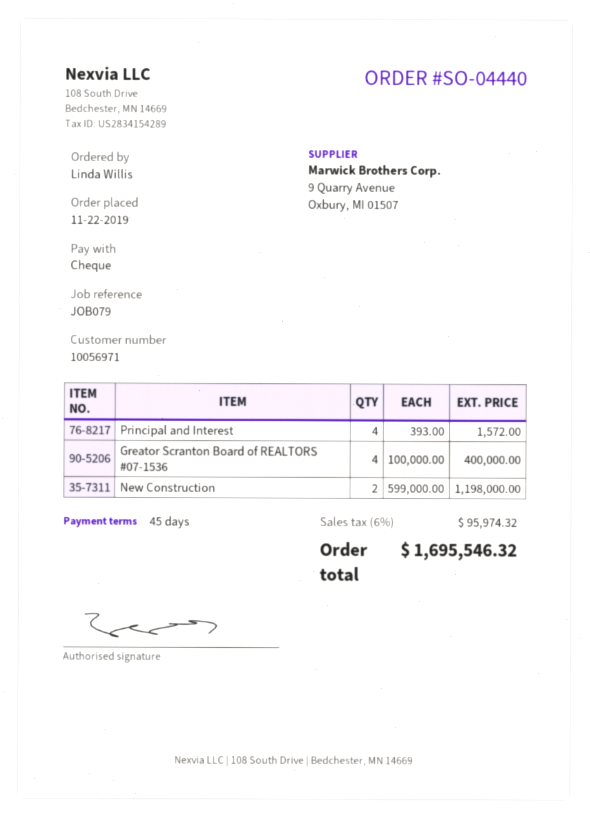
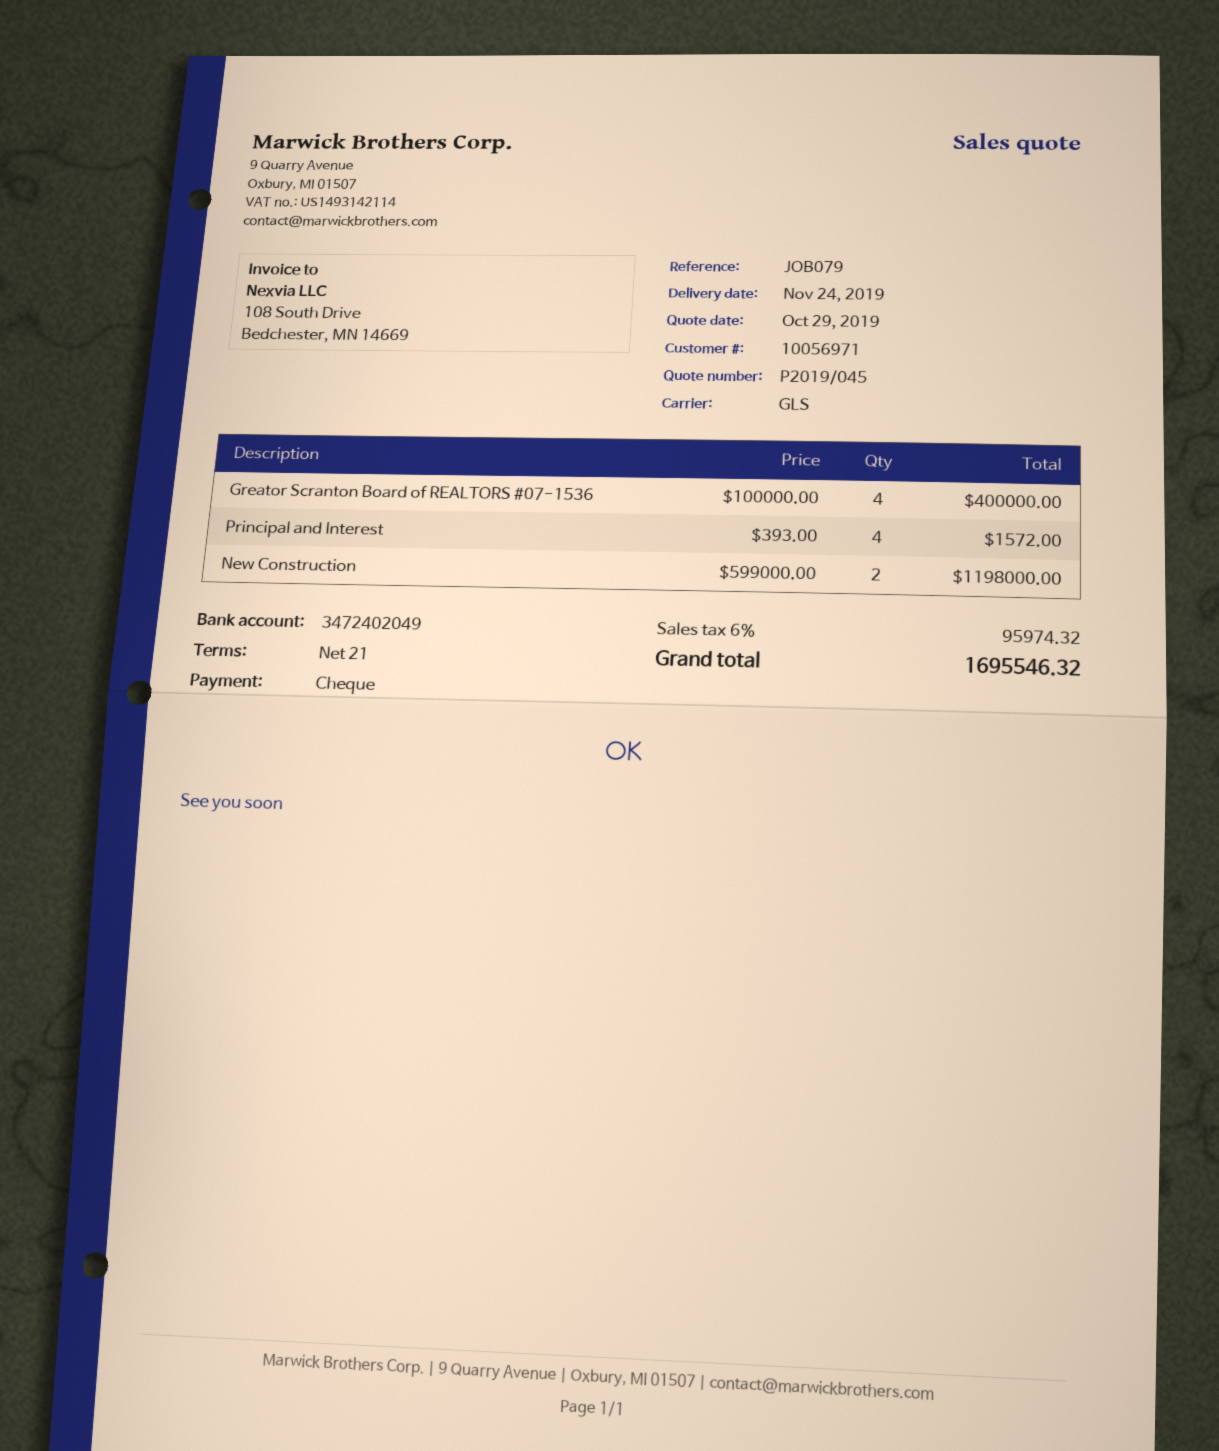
payment terms: 45 days -> 21 days

